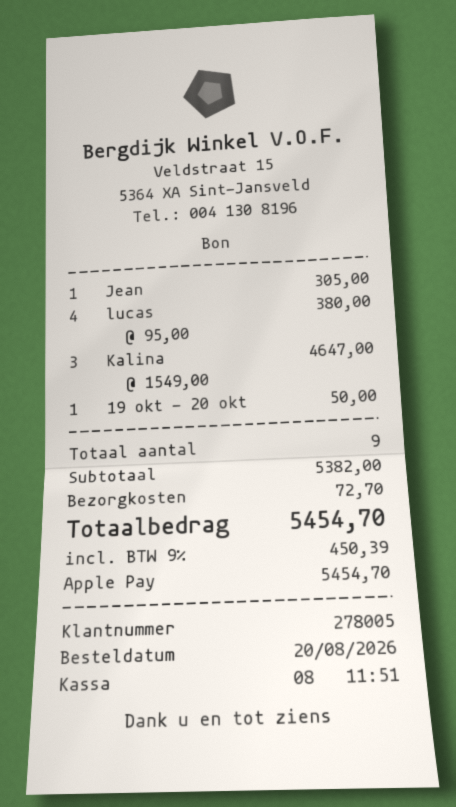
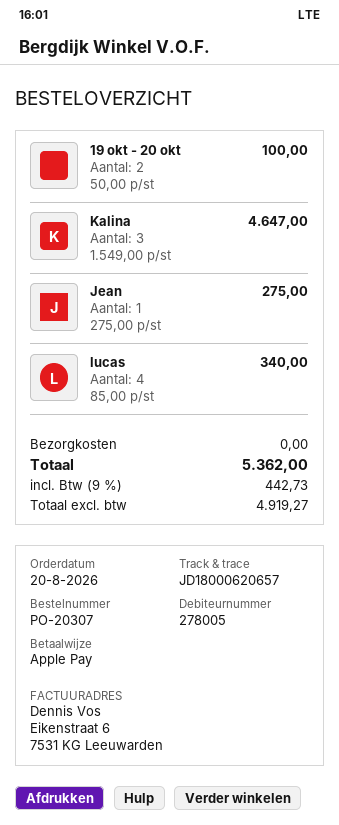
Jean: 1 x 305.00 = 305.00 -> 1 x 275.00 = 275.00
lucas: 4 x 95.00 = 380.00 -> 4 x 85.00 = 340.00
19 okt - 20 okt: 1 x 50.00 = 50.00 -> 2 x 50.00 = 100.00
shipping: 72.70 -> 0.00
tax: 9% = 450.39 -> 9% = 442.73
total: 5454.70 -> 5362.00

